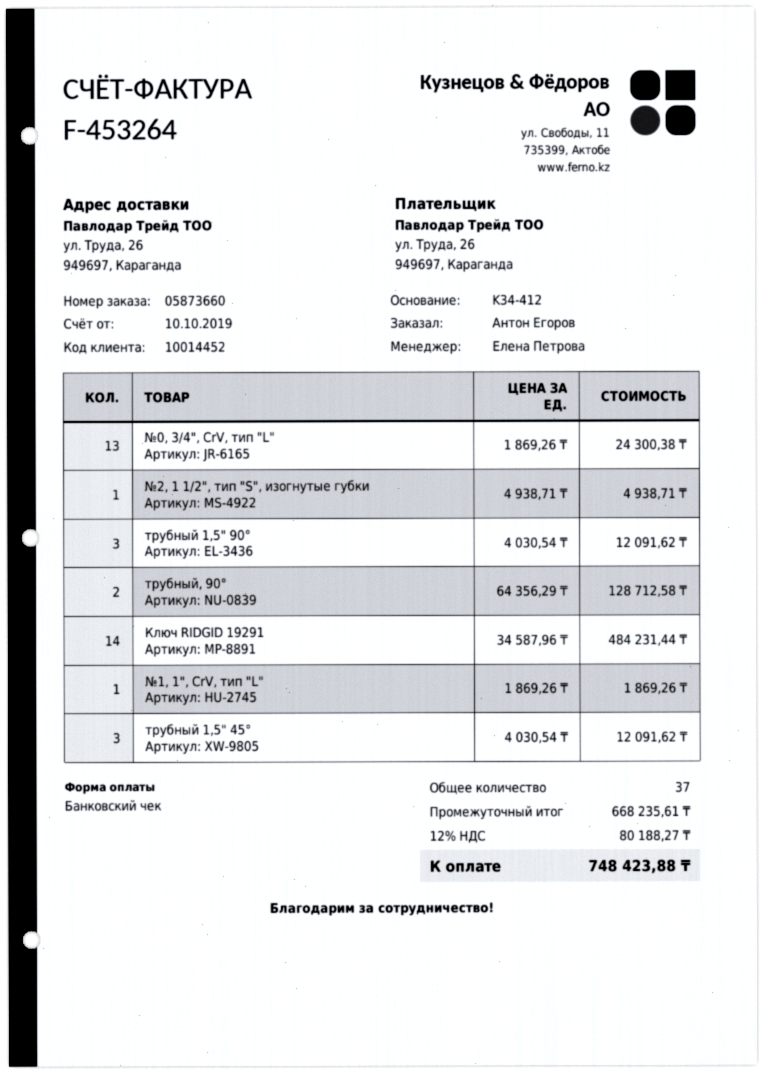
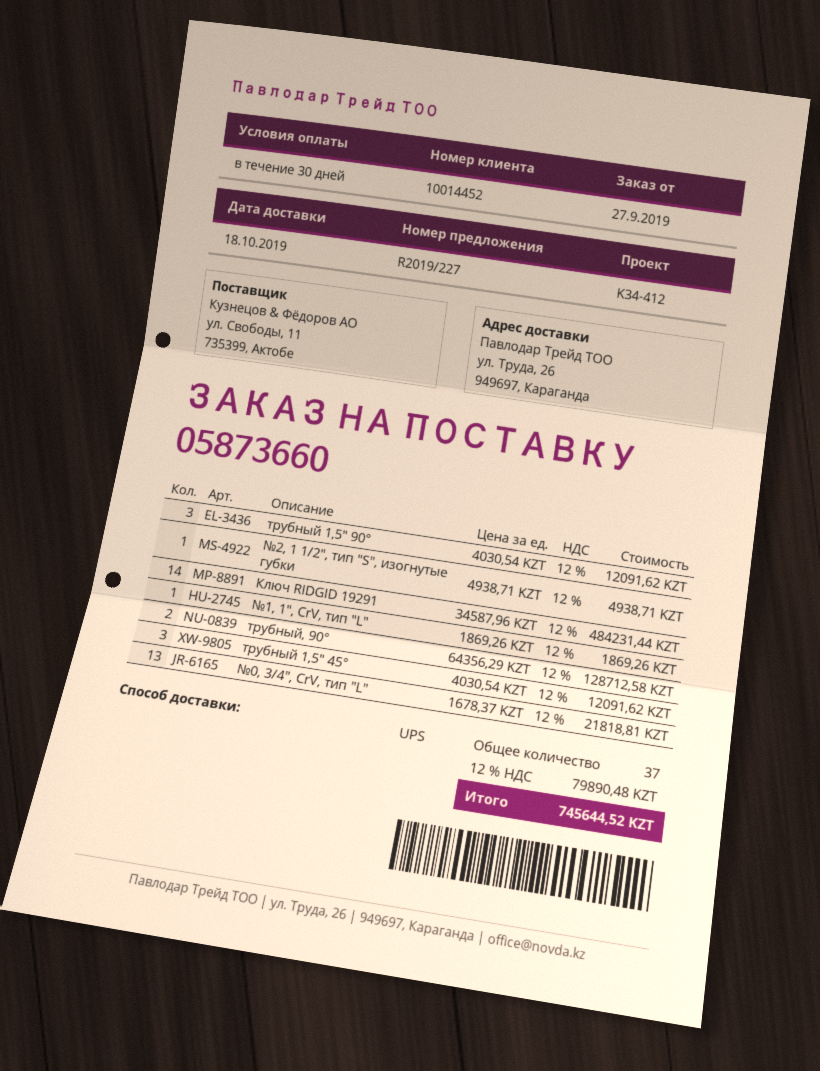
№0, 3/4", CrV, тип "L": 13 x 1869.26 = 24300.38 -> 13 x 1678.37 = 21818.81
tax: 12% = 80188.27 -> 12% = 79890.48
total: 748423.88 -> 745644.52

